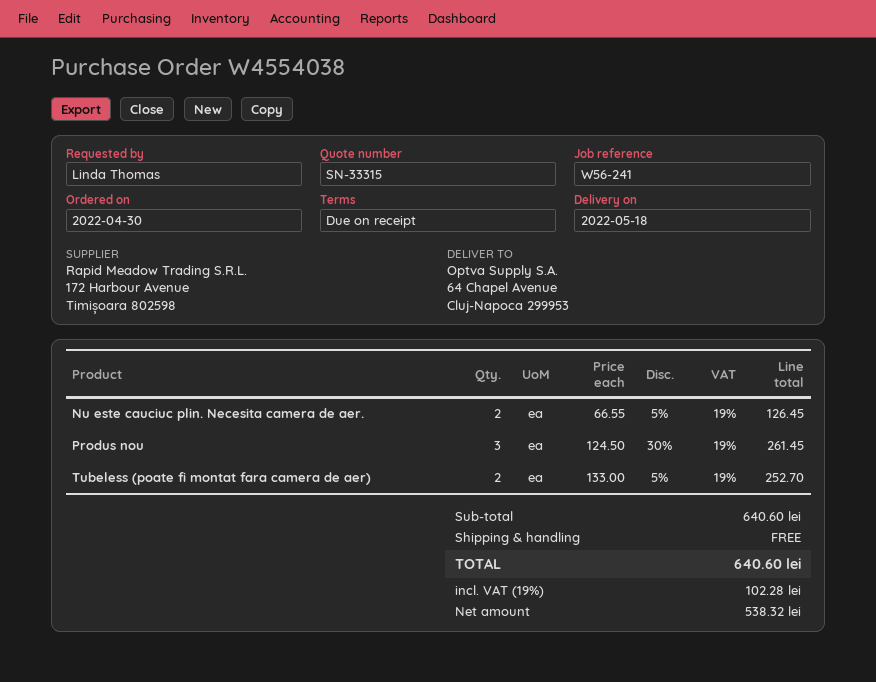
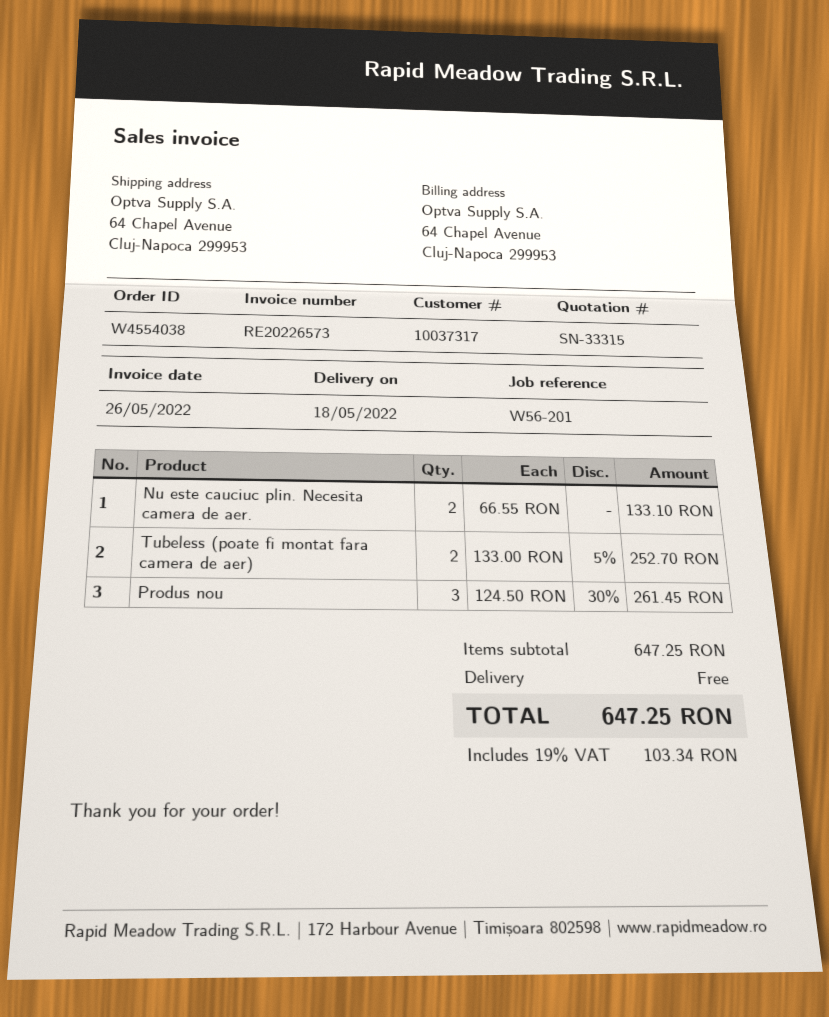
reference: W56-241 -> W56-201
Nu este cauciuc plin. Necesita camera de aer.: 2 x 66.55 - 5% = 126.45 -> 2 x 66.55 = 133.10
subtotal: 640.60 -> 647.25
tax: 19% = 102.28 -> 19% = 103.34
total: 640.60 -> 647.25

